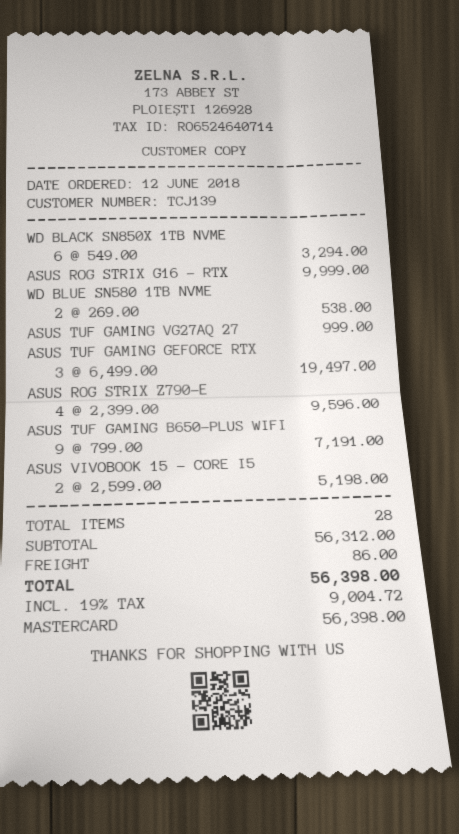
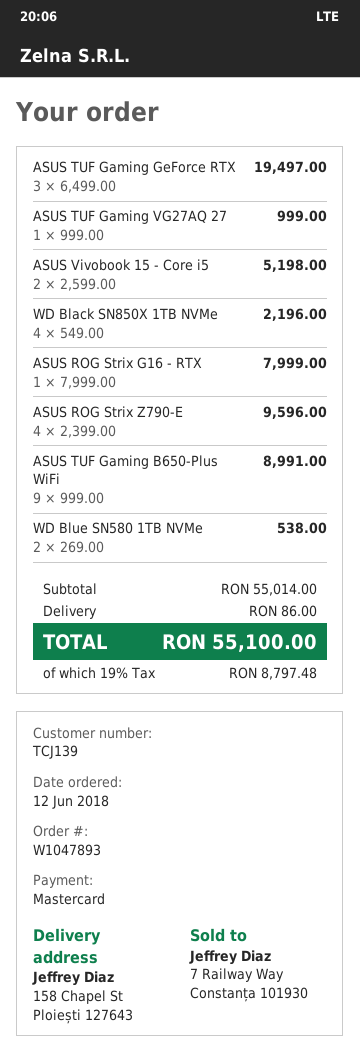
WD BLACK SN850X 1TB NVME: 6 x 549.00 = 3294.00 -> 4 x 549.00 = 2196.00
ASUS ROG STRIX G16 - RTX: 1 x 9999.00 = 9999.00 -> 1 x 7999.00 = 7999.00
ASUS TUF GAMING B650-PLUS WIFI: 9 x 799.00 = 7191.00 -> 9 x 999.00 = 8991.00
subtotal: 56312.00 -> 55014.00
tax: 19% = 9004.72 -> 19% = 8797.48
total: 56398.00 -> 55100.00

